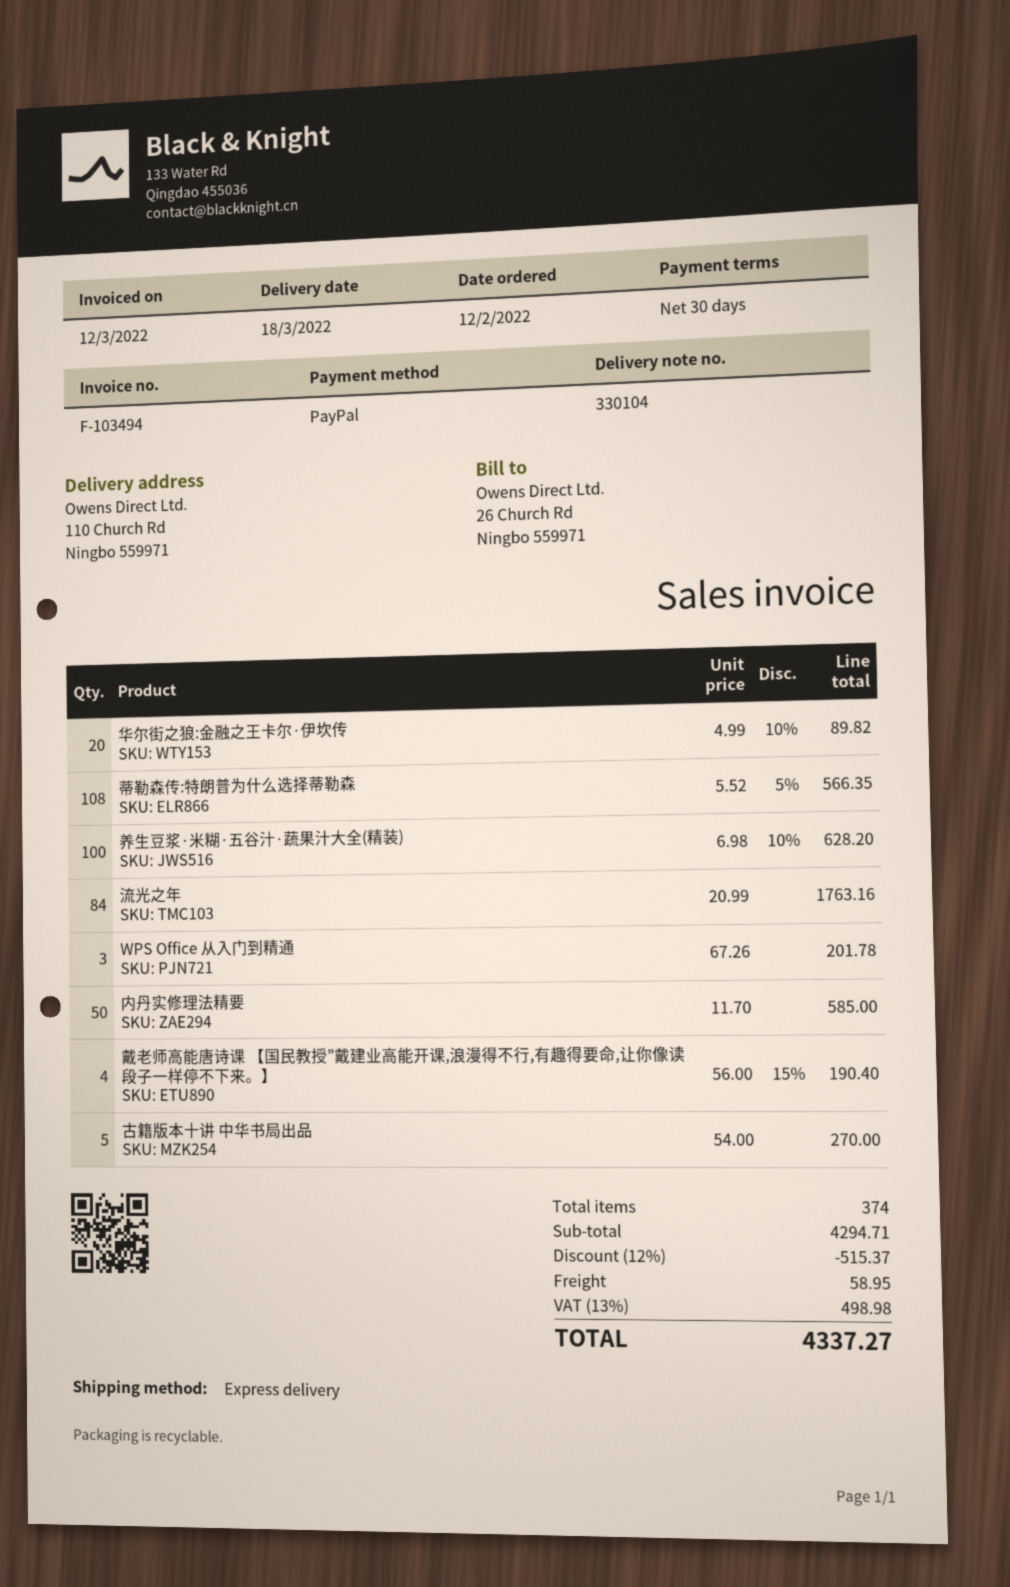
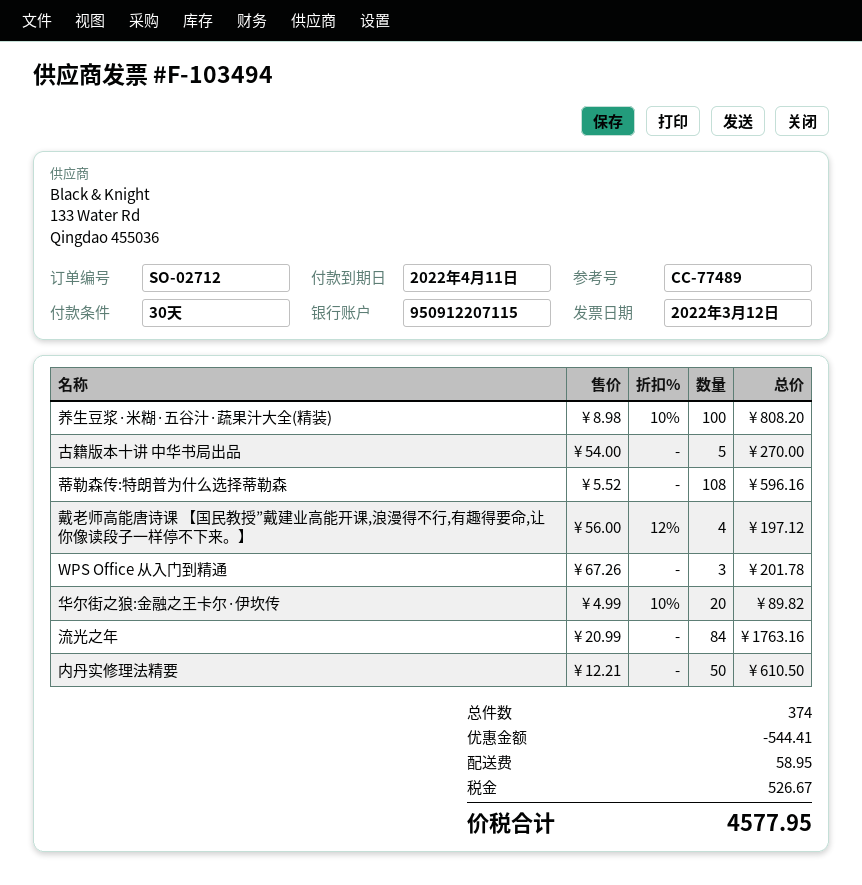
蒂勒森传:特朗普为什么选择蒂勒森: 108 x 5.52 - 5% = 566.35 -> 108 x 5.52 = 596.16
养生豆浆·米糊·五谷汁·蔬果汁大全(精装): 100 x 6.98 - 10% = 628.20 -> 100 x 8.98 - 10% = 808.20
内丹实修理法精要: 50 x 11.70 = 585.00 -> 50 x 12.21 = 610.50
戴老师高能唐诗课 【国民教授”戴建业高能开课,浪漫得不行,有趣得要命,让你像读段子一样停不下来。】: 4 x 56.00 - 15% = 190.40 -> 4 x 56.00 - 12% = 197.12
discount: 515.37 -> 544.41
tax: 498.98 -> 526.67
total: 4337.27 -> 4577.95

